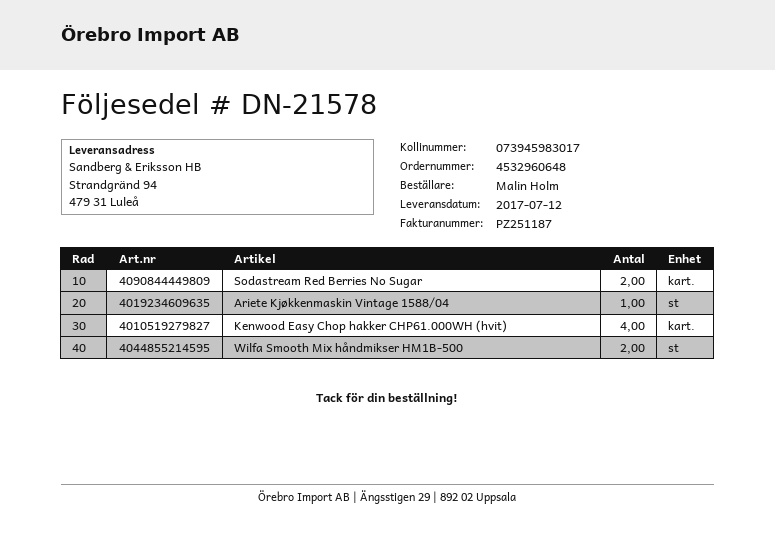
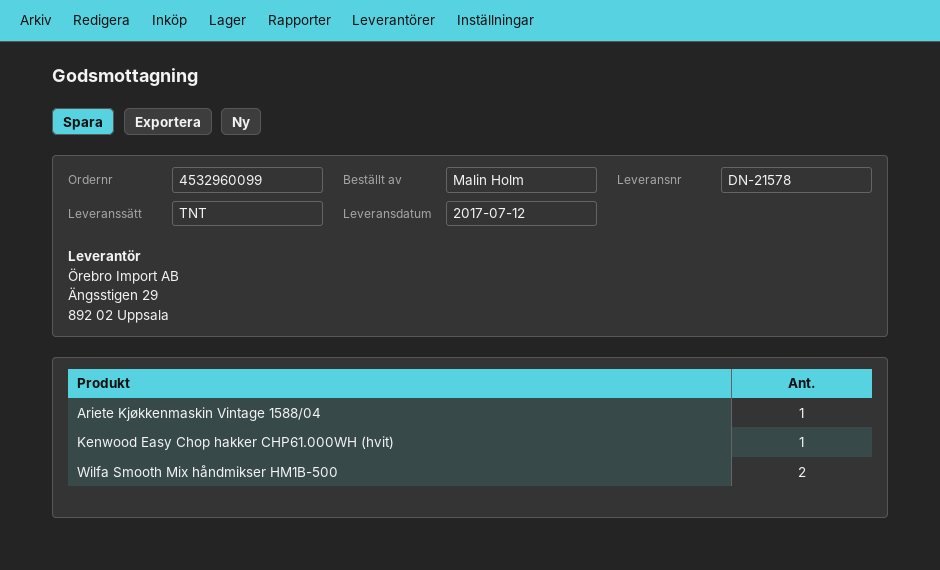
order number: 4532960648 -> 4532960099
Sodastream Red Berries No Sugar: 2 -> none
Kenwood Easy Chop hakker CHP61.000WH (hvit): 4 -> 1

